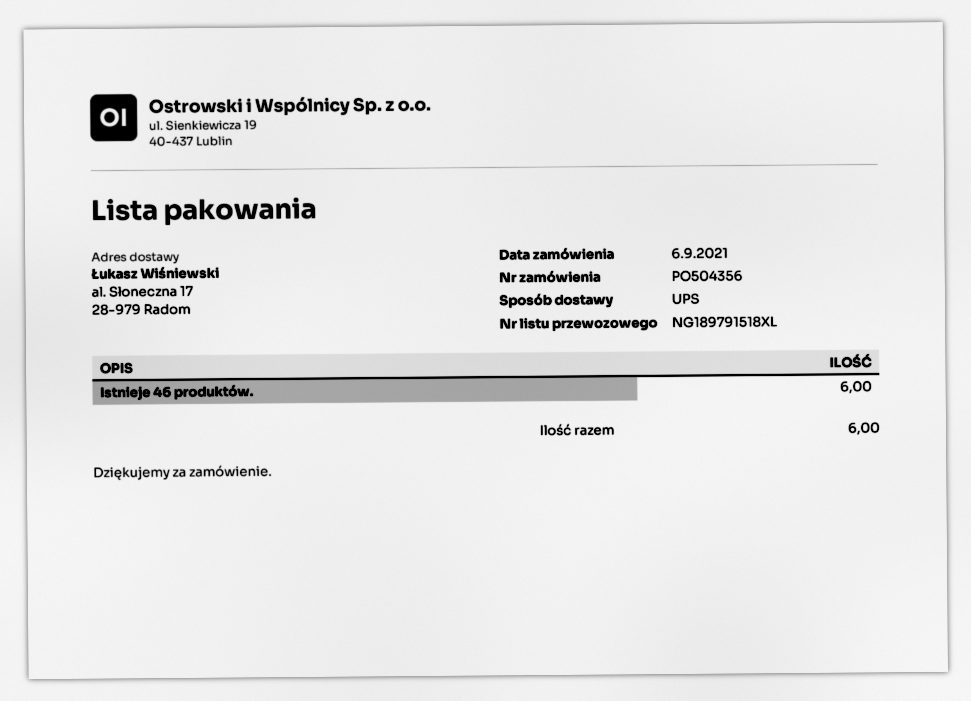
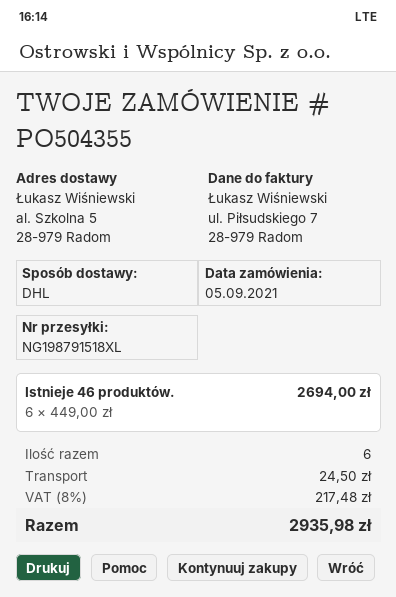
order number: PO504356 -> PO504355
order date: 2021-09-06 -> 2021-09-05
shipping method: UPS -> DHL
tracking number: NG189791518XL -> NG198791518XL
ship to: al. Słoneczna 17, 28-979 Radom -> al. Szkolna 5, 28-979 Radom

